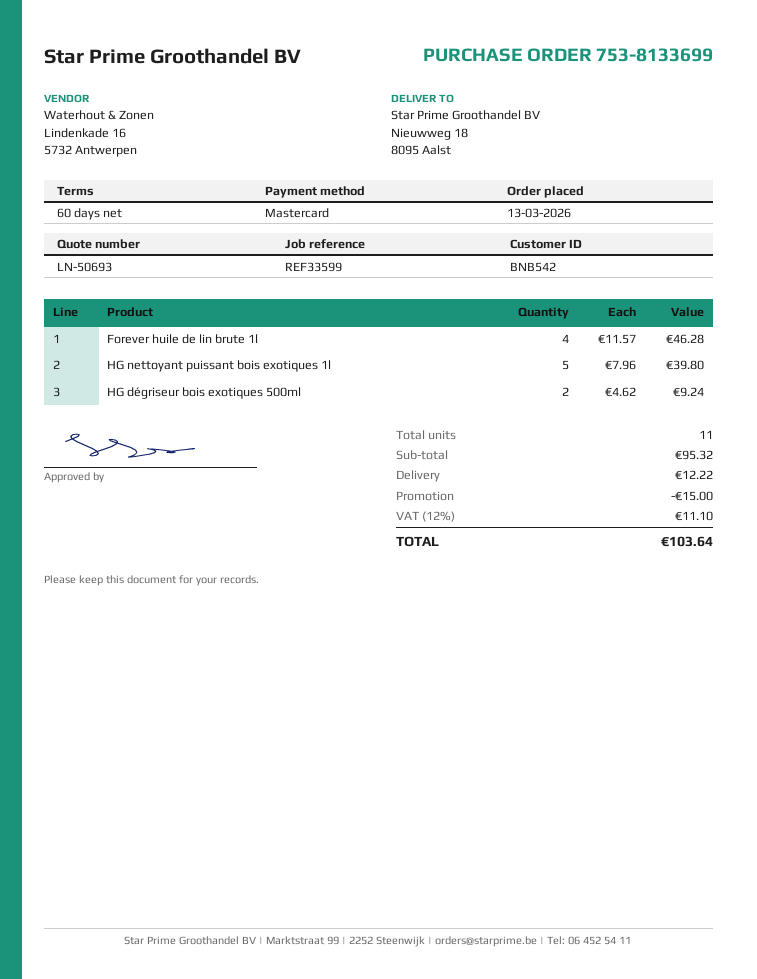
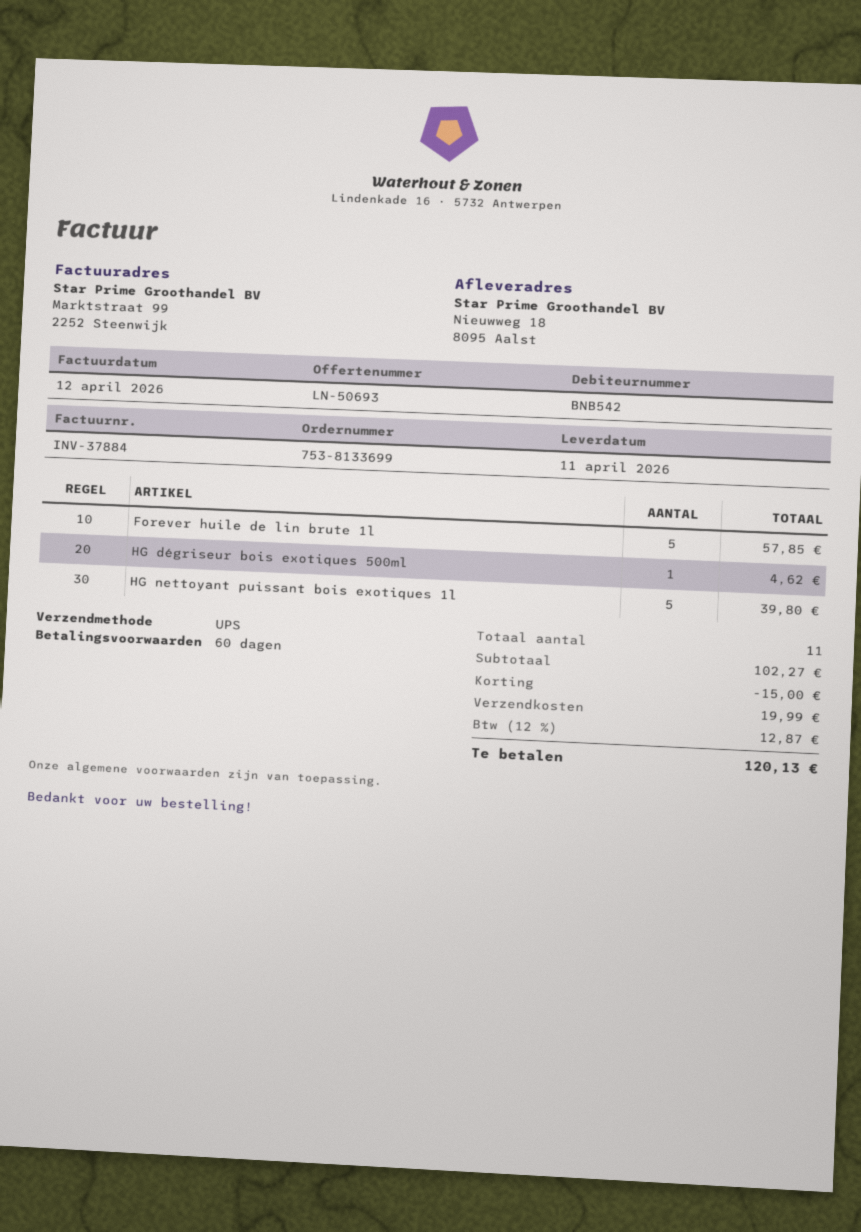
Forever huile de lin brute 1l: 4 for 46.28 -> 5 for 57.85
HG dégriseur bois exotiques 500ml: 2 for 9.24 -> 1 for 4.62
subtotal: 95.32 -> 102.27
shipping: 12.22 -> 19.99
tax: 12% = 11.10 -> 12% = 12.87
total: 103.64 -> 120.13

